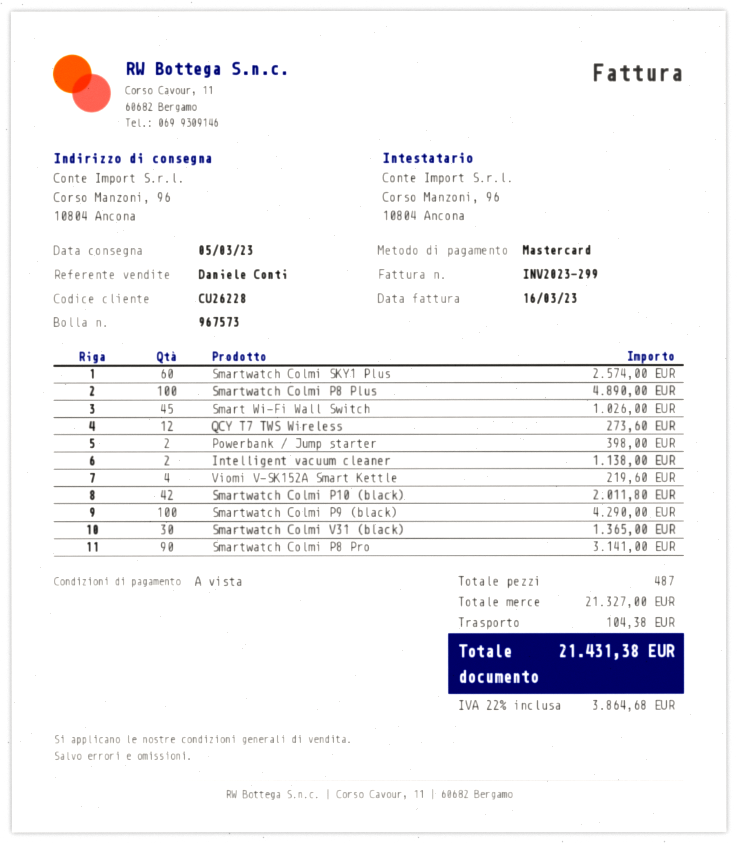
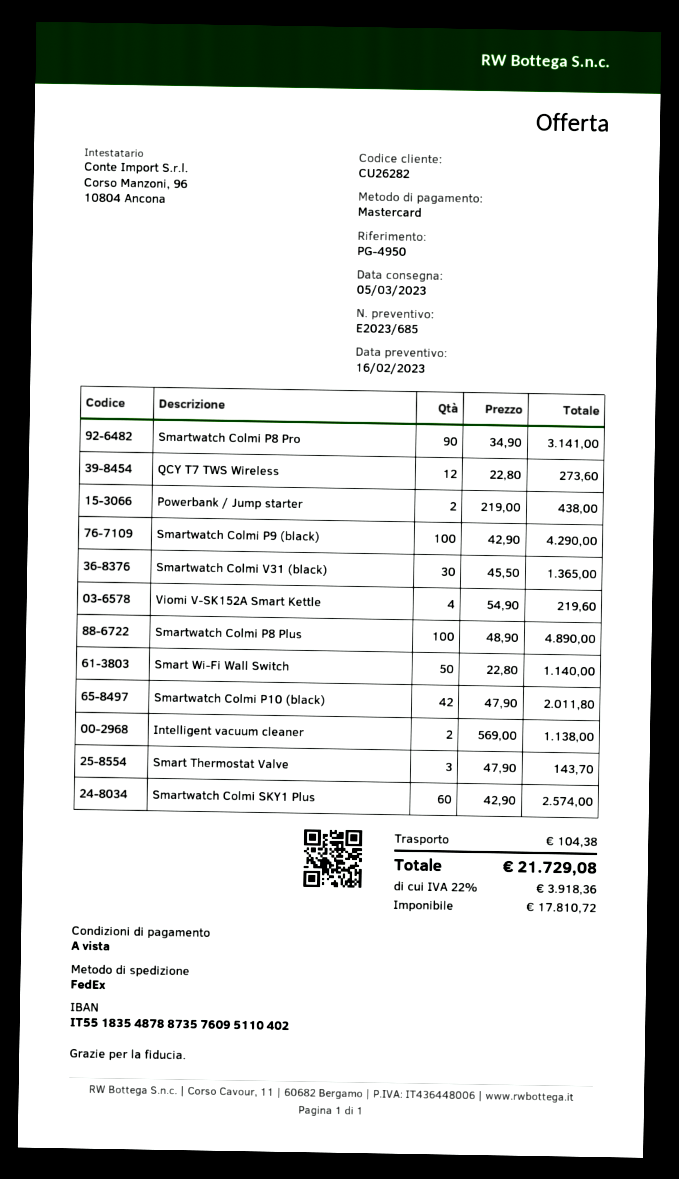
customer number: CU26228 -> CU26282
Smart Wi-Fi Wall Switch: 45 for 1026.00 -> 50 for 1140.00
Powerbank / Jump starter: 2 for 398.00 -> 2 for 438.00
Smart Thermostat Valve: none -> 3 for 143.70
tax: 22% = 3864.68 -> 22% = 3918.36
total: 21431.38 -> 21729.08

